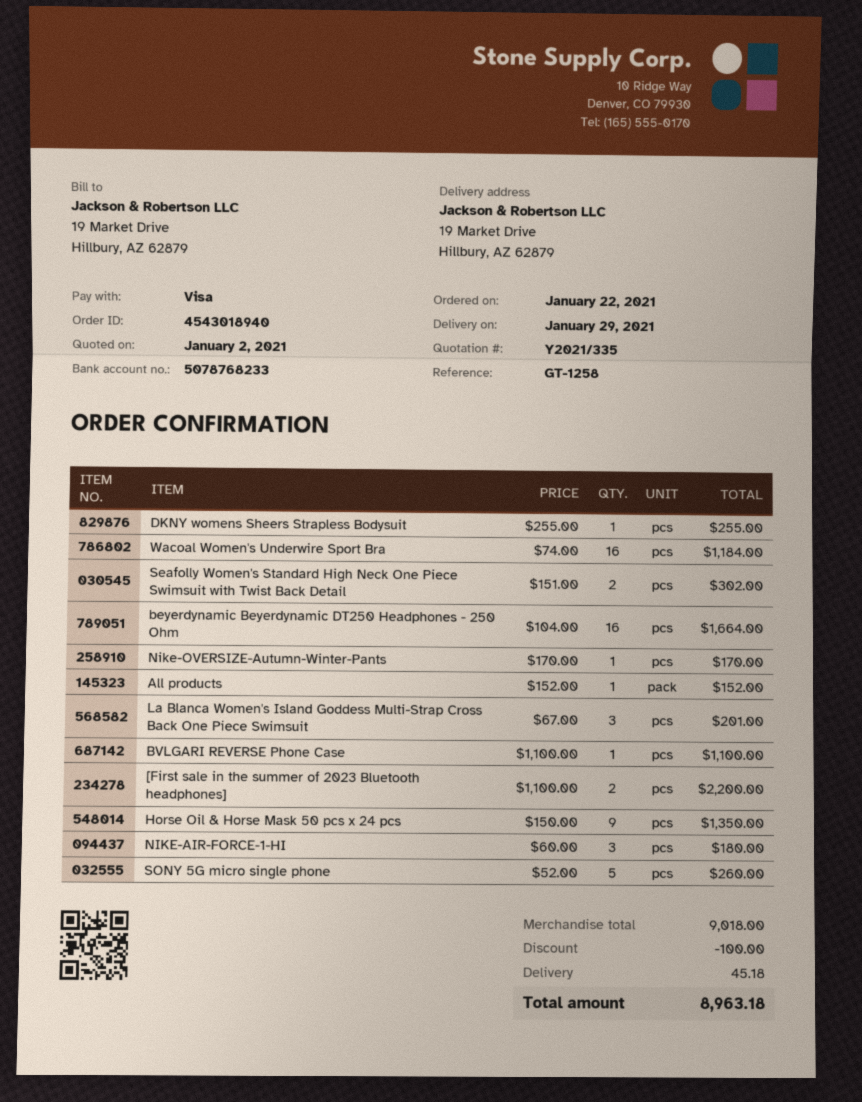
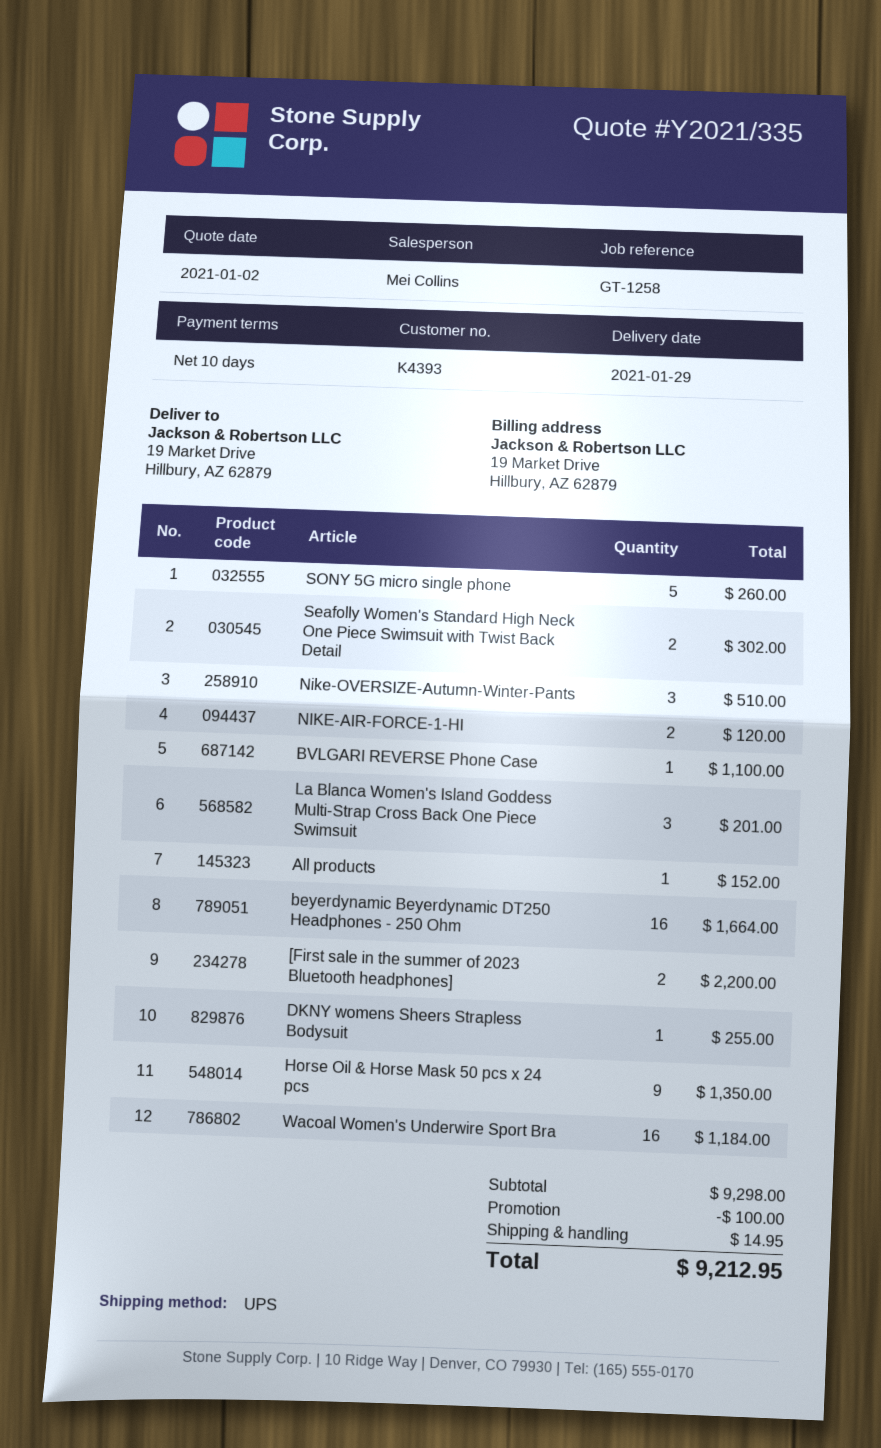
Nike-OVERSIZE-Autumn-Winter-Pants: 1 for 170.00 -> 3 for 510.00
NIKE-AIR-FORCE-1-HI: 3 for 180.00 -> 2 for 120.00
subtotal: 9018.00 -> 9298.00
shipping: 45.18 -> 14.95
total: 8963.18 -> 9212.95

